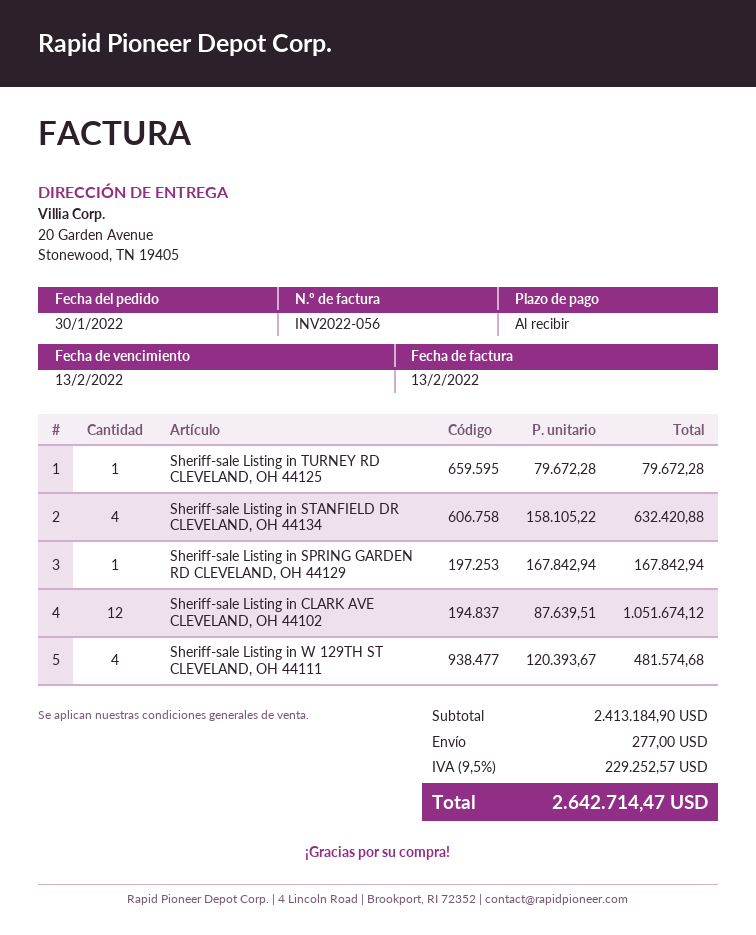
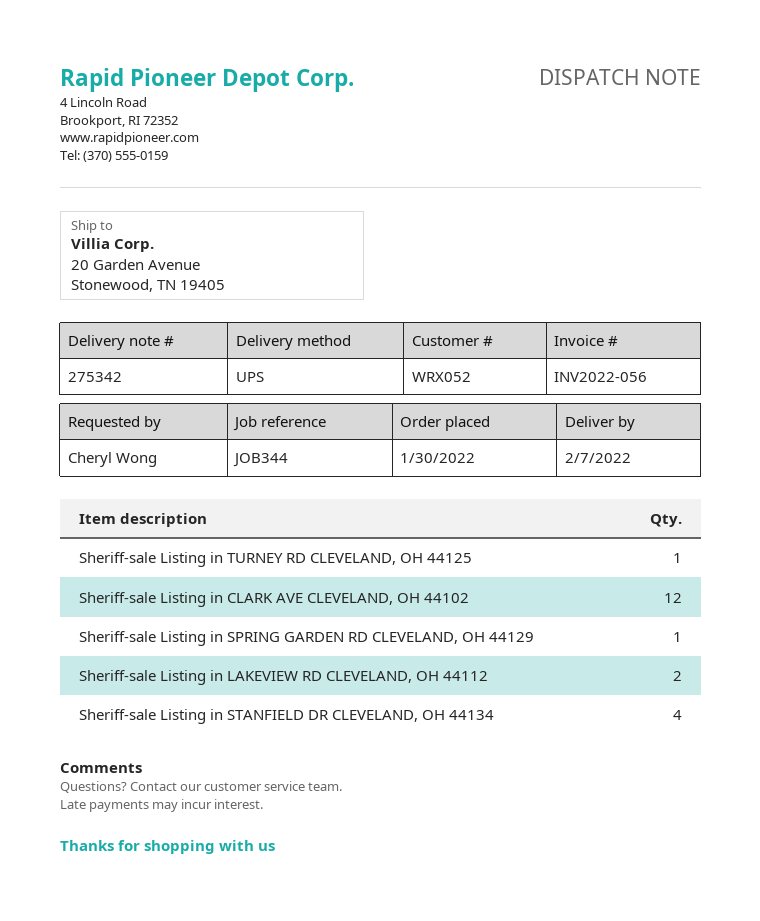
Sheriff-sale Listing in W 129TH ST CLEVELAND, OH 44111: 4 -> none
Sheriff-sale Listing in LAKEVIEW RD CLEVELAND, OH 44112: none -> 2

